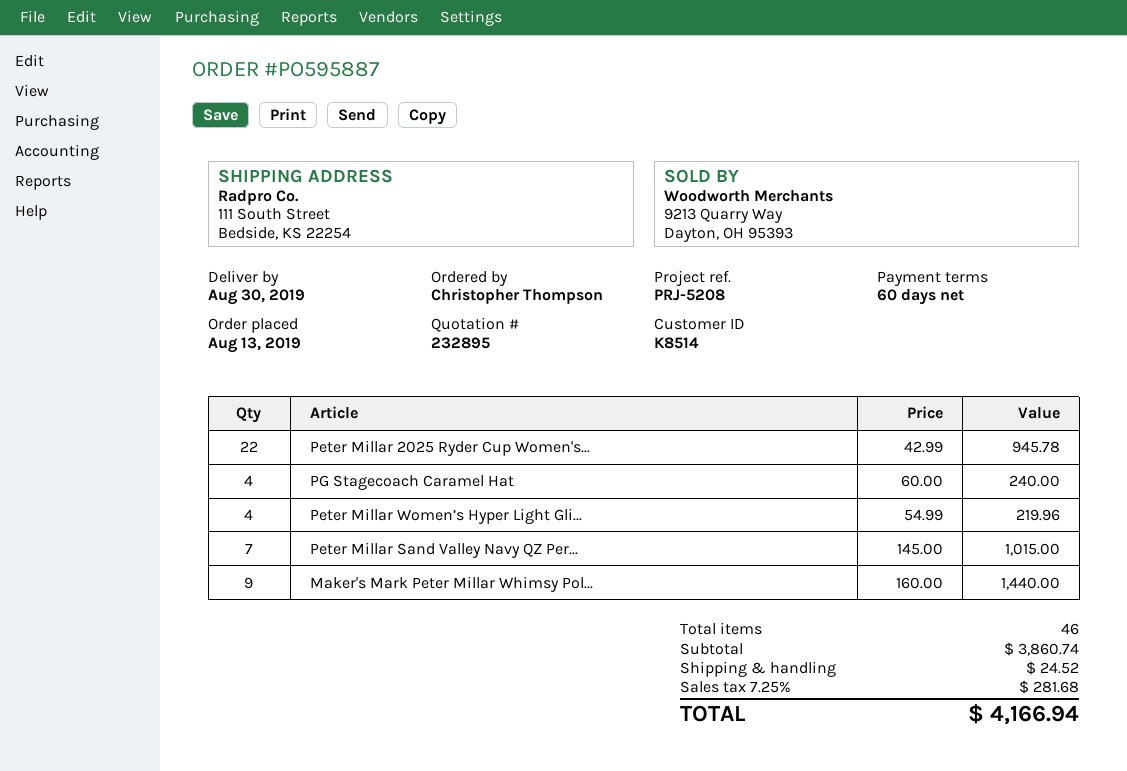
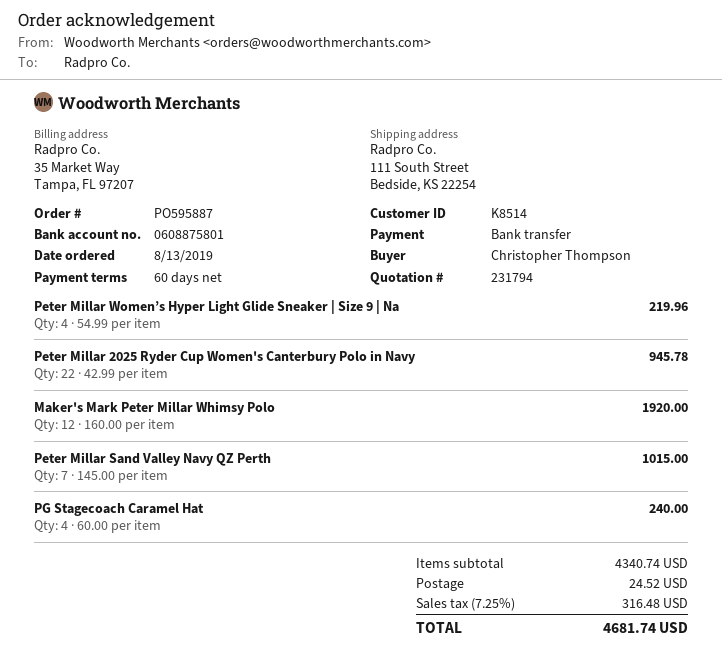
quote number: 232895 -> 231794
Maker's Mark Peter Millar Whimsy Pol...: 9 x 160.00 = 1440.00 -> 12 x 160.00 = 1920.00
subtotal: 3860.74 -> 4340.74
tax: 7.25% = 281.68 -> 7.25% = 316.48
total: 4166.94 -> 4681.74

